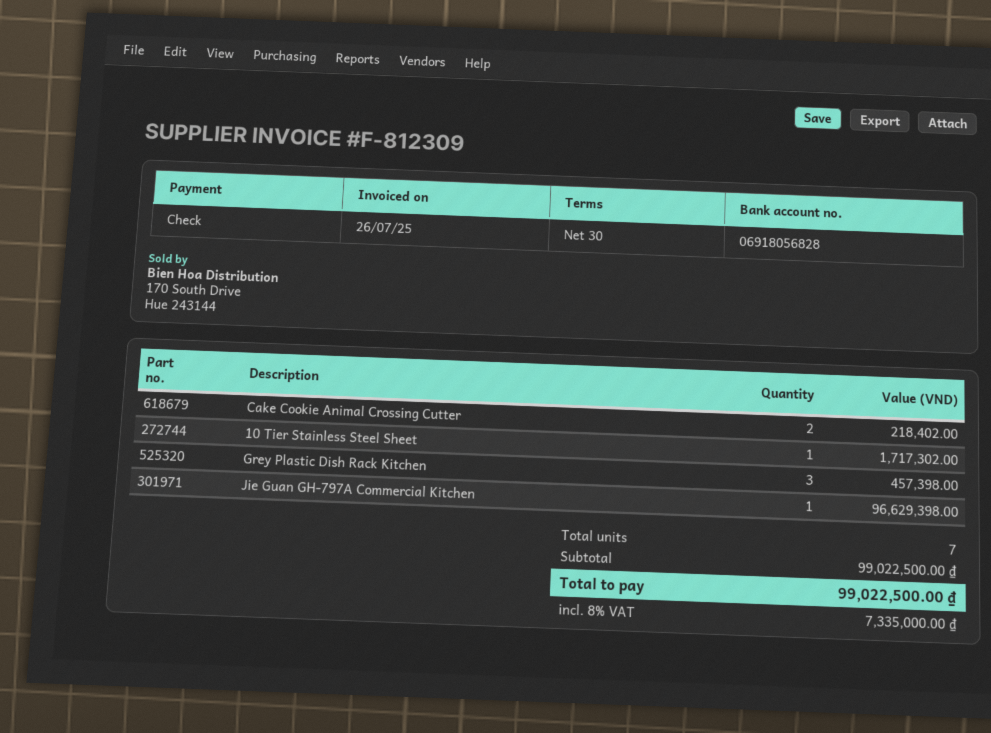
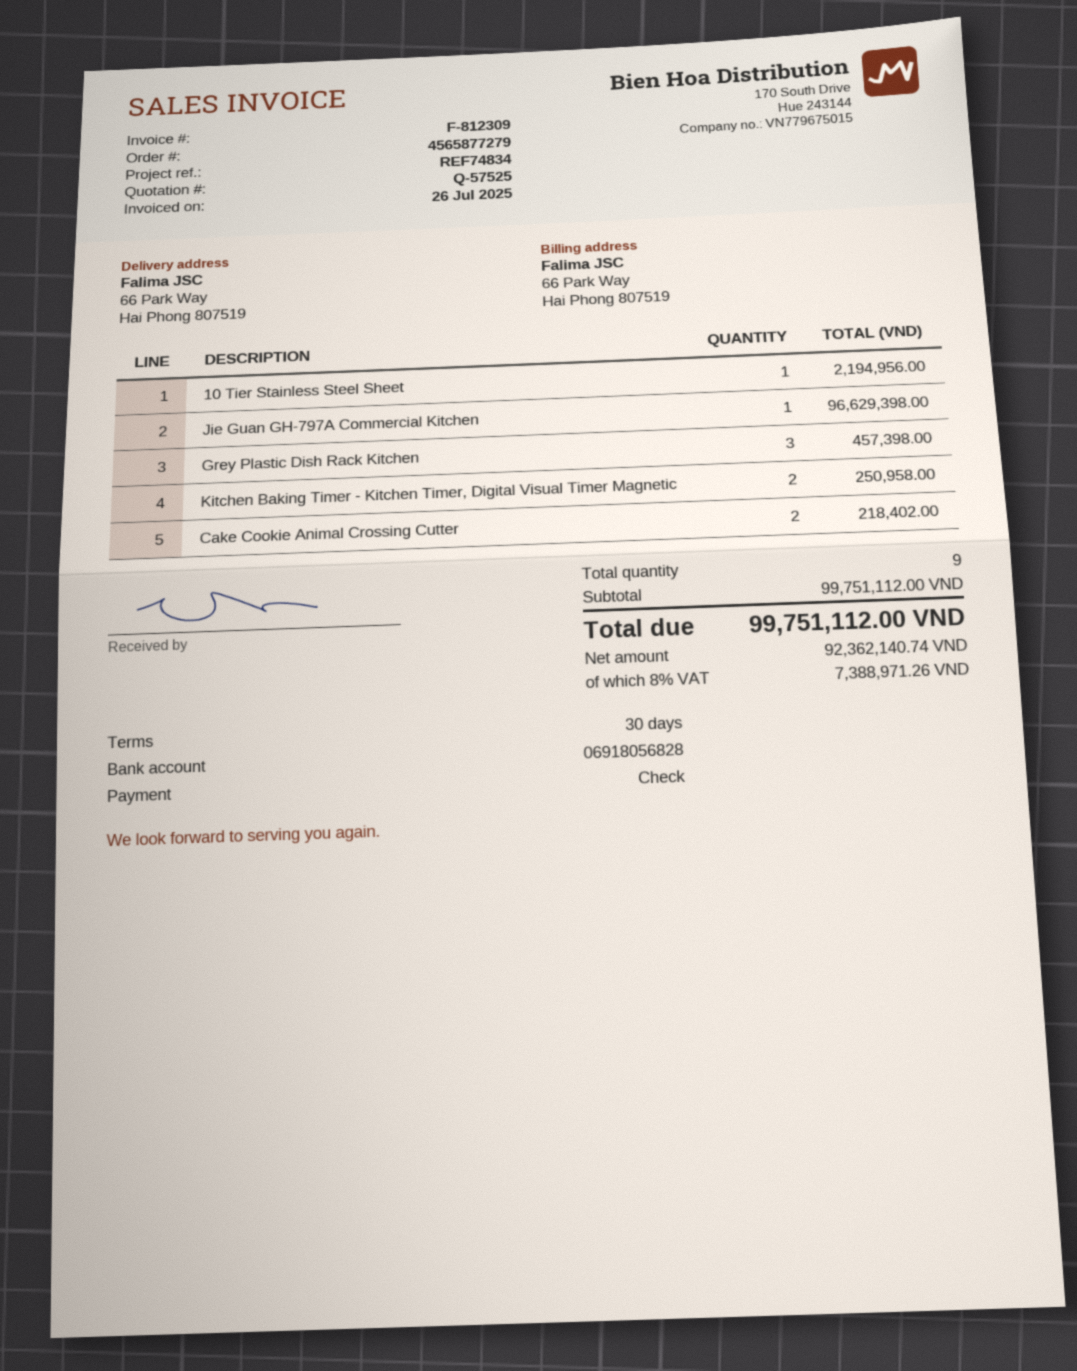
10 Tier Stainless Steel Sheet: 1 for 1717302.00 -> 1 for 2194956.00
Kitchen Baking Timer - Kitchen Timer, Digital Visual Timer Magnetic: none -> 2 for 250958.00
total quantity: 7 -> 9
subtotal: 99022500.00 -> 99751112.00
tax: 8% = 7335000.00 -> 8% = 7388971.26
total: 99022500.00 -> 99751112.00

